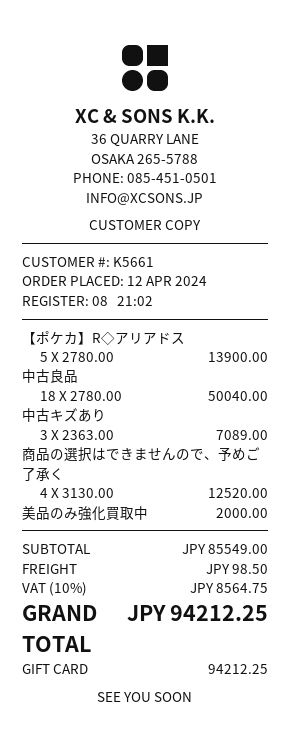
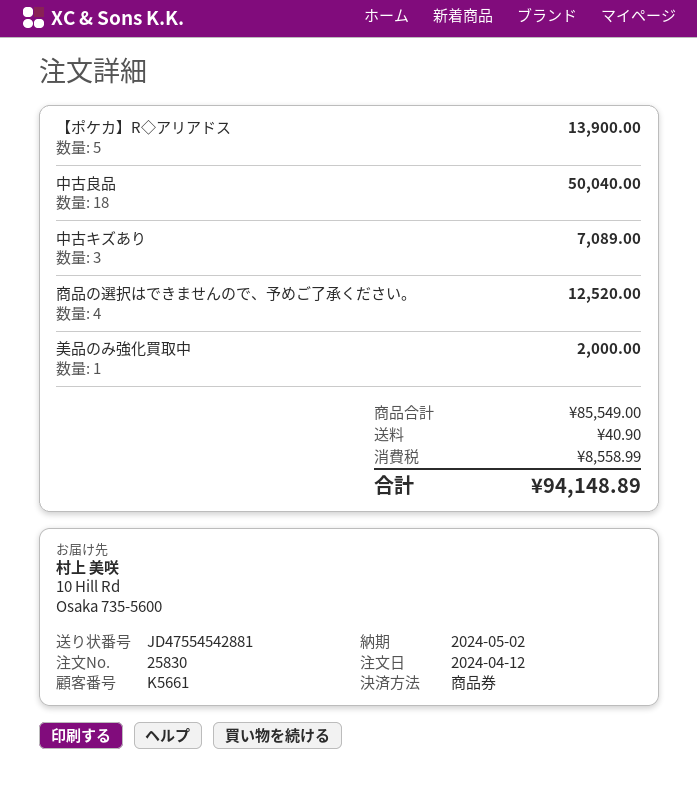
shipping: 98.50 -> 40.90
tax: 8564.75 -> 8558.99
total: 94212.25 -> 94148.89

